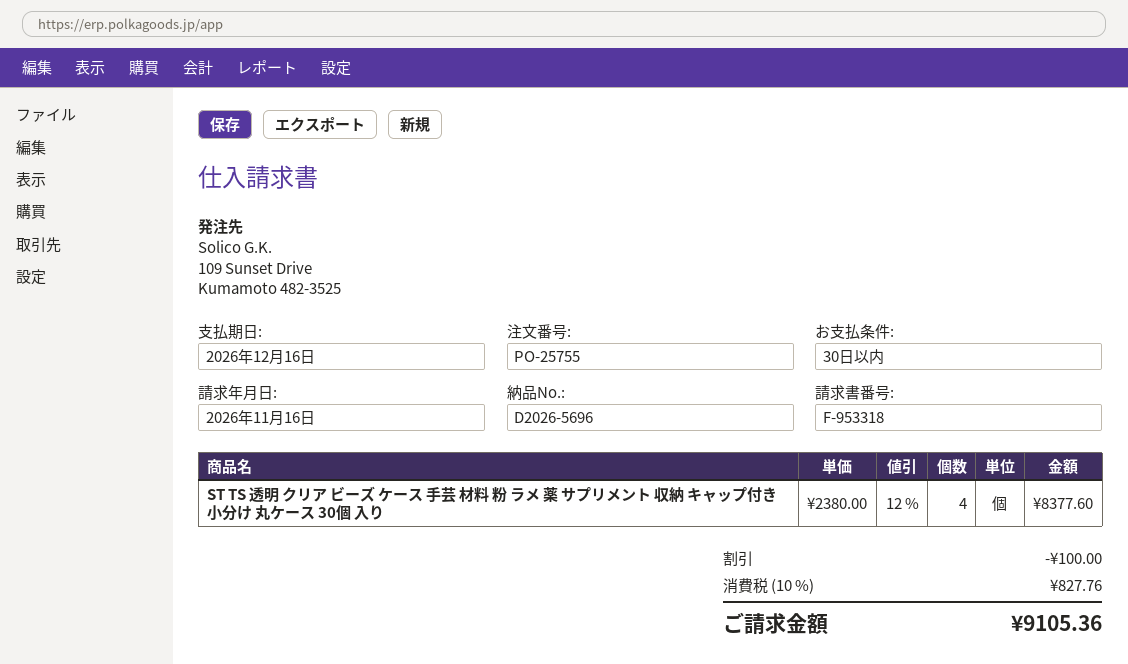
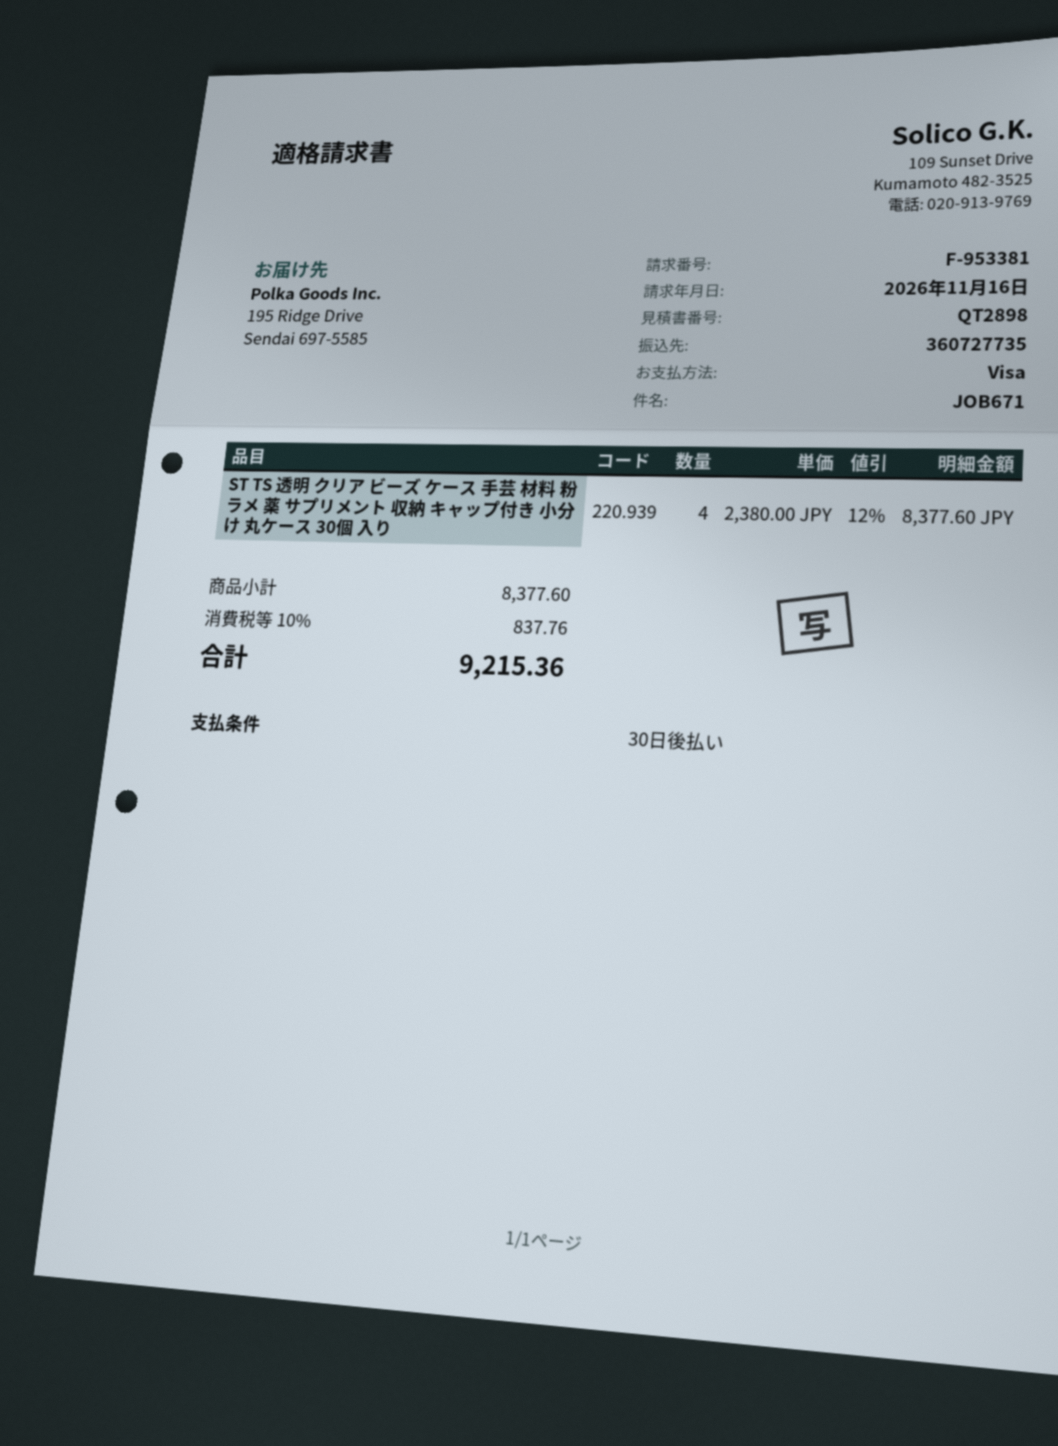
invoice number: F-953318 -> F-953381
discount: 100.00 -> none
tax: 10% = 827.76 -> 10% = 837.76
total: 9105.36 -> 9215.36

